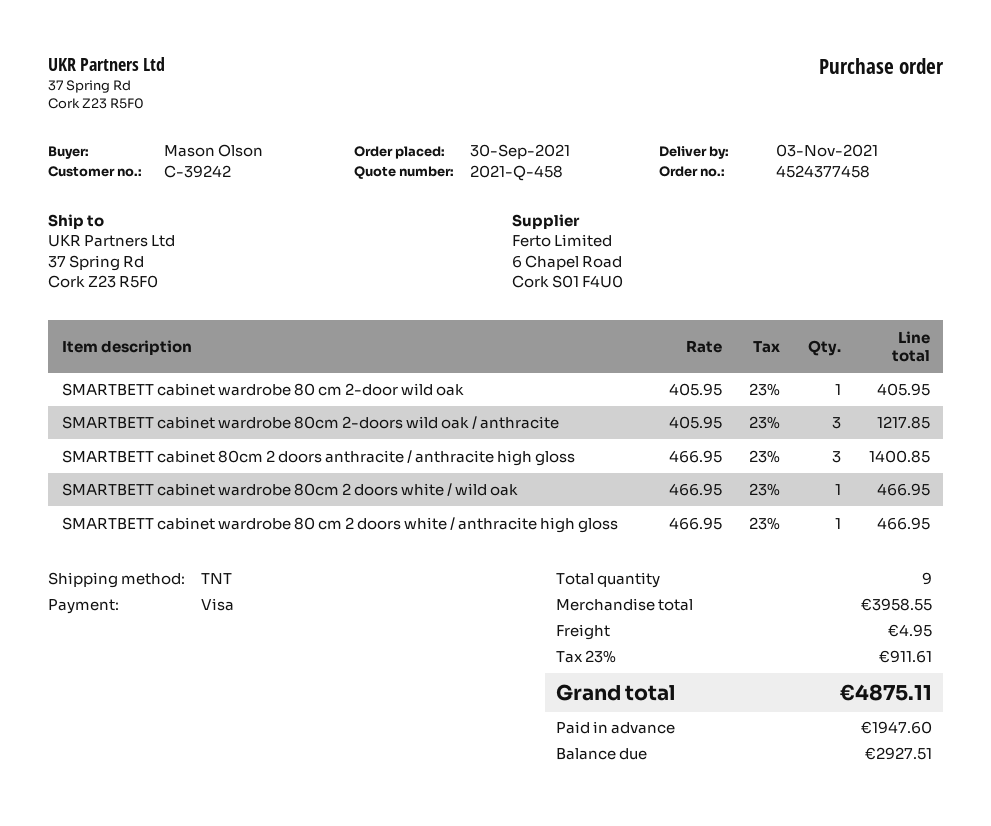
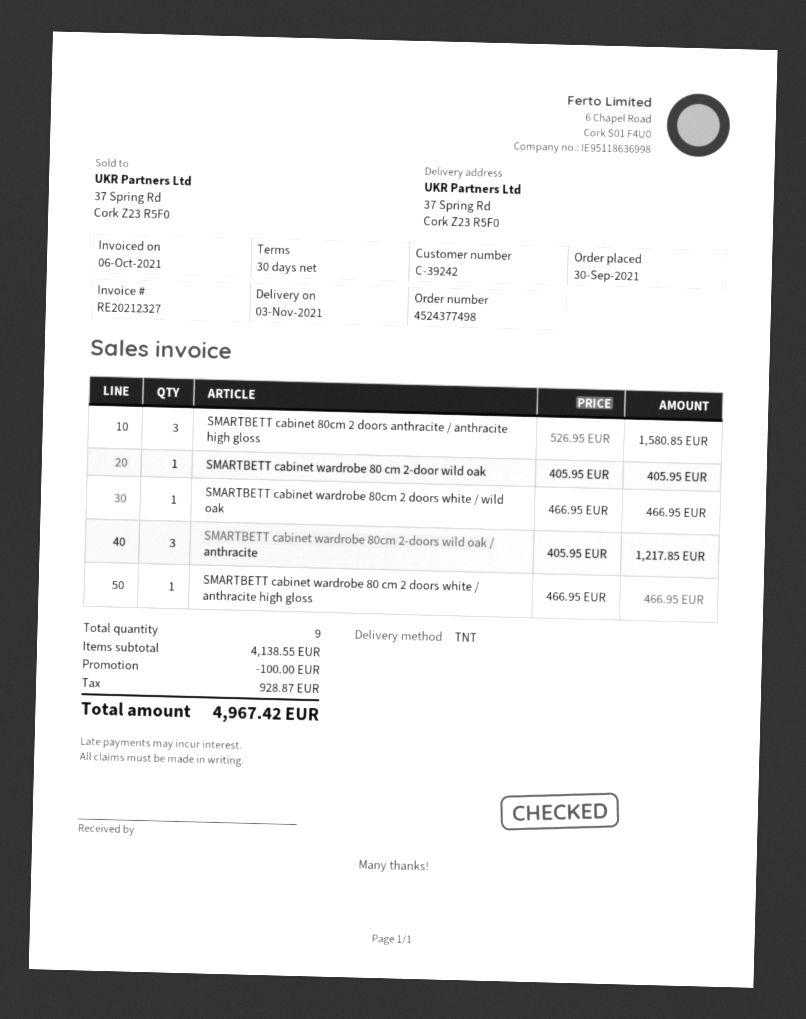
order number: 4524377458 -> 4524377498
SMARTBETT cabinet 80cm 2 doors anthracite / anthracite high gloss: 3 x 466.95 = 1400.85 -> 3 x 526.95 = 1580.85
subtotal: 3958.55 -> 4138.55
discount: none -> 100.00
shipping: 4.95 -> none
tax: 911.61 -> 928.87
total: 4875.11 -> 4967.42

